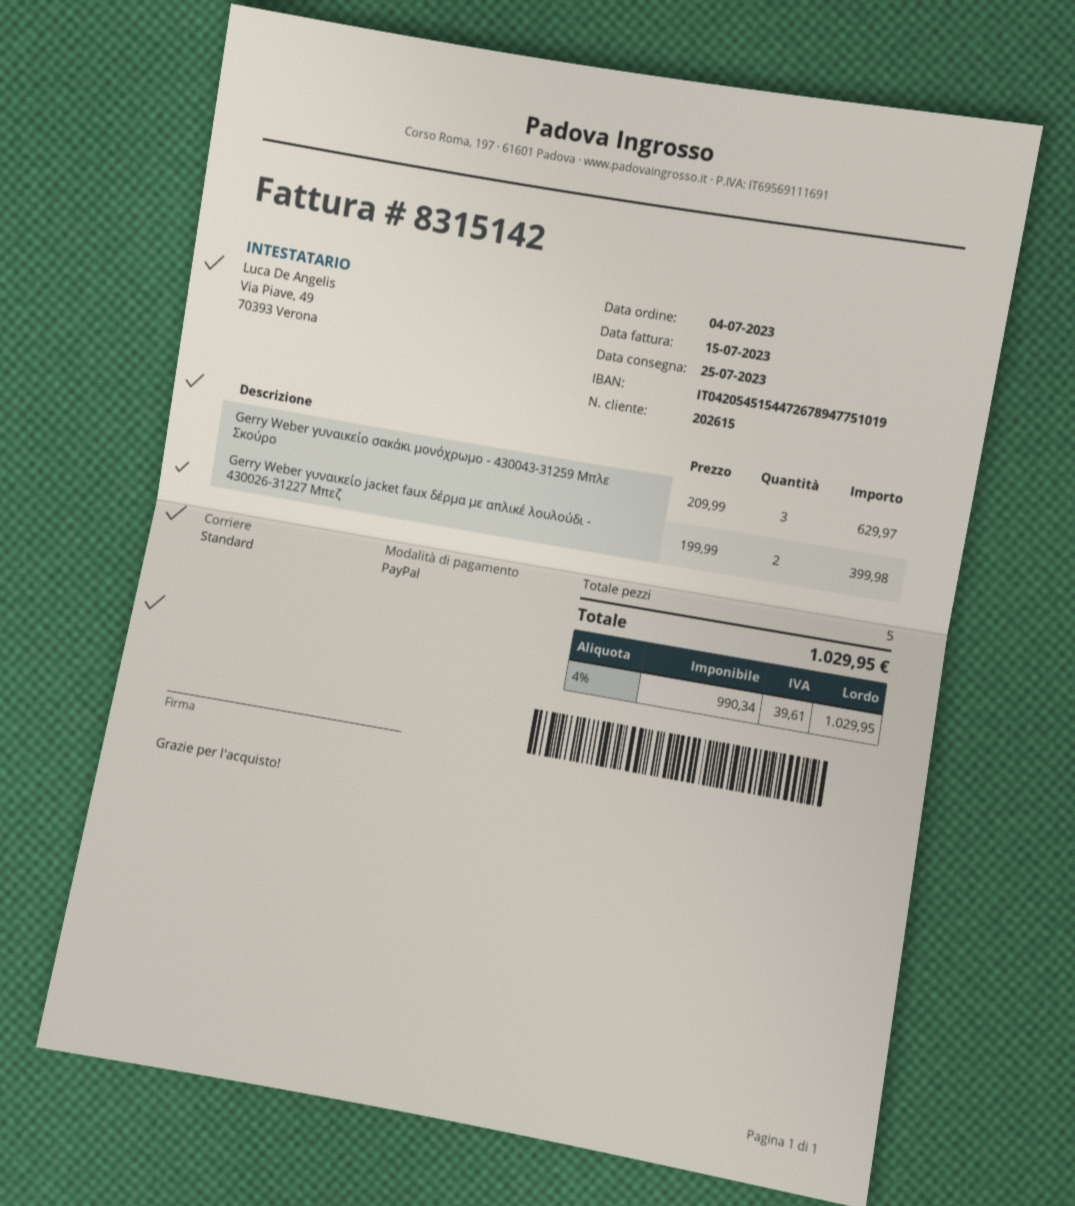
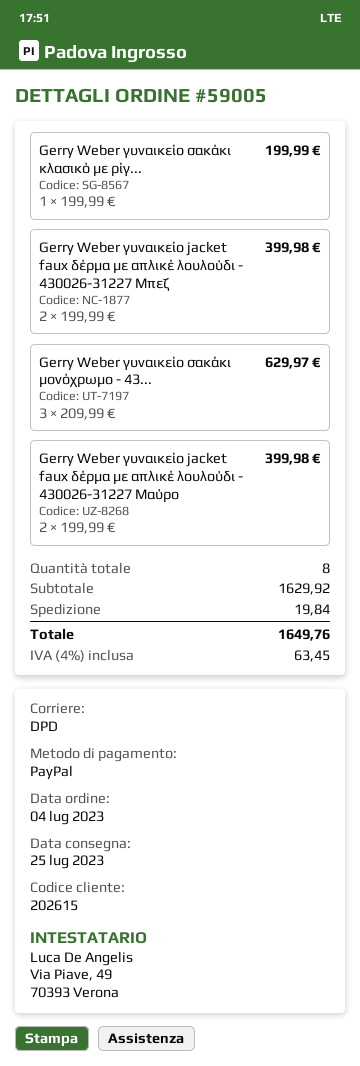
shipping method: standard -> DPD
Gerry Weber γυναικείο σακάκι κλασικό με ρίγ...: none -> 1 x 199.99 = 199.99
Gerry Weber γυναικείο jacket faux δέρμα με απλικέ λουλούδι - 430026-31227 Μαύρο: none -> 2 x 199.99 = 399.98
total quantity: 5 -> 8
shipping: none -> 19.84
tax: 4% = 39.61 -> 4% = 63.45
total: 1029.95 -> 1649.76

